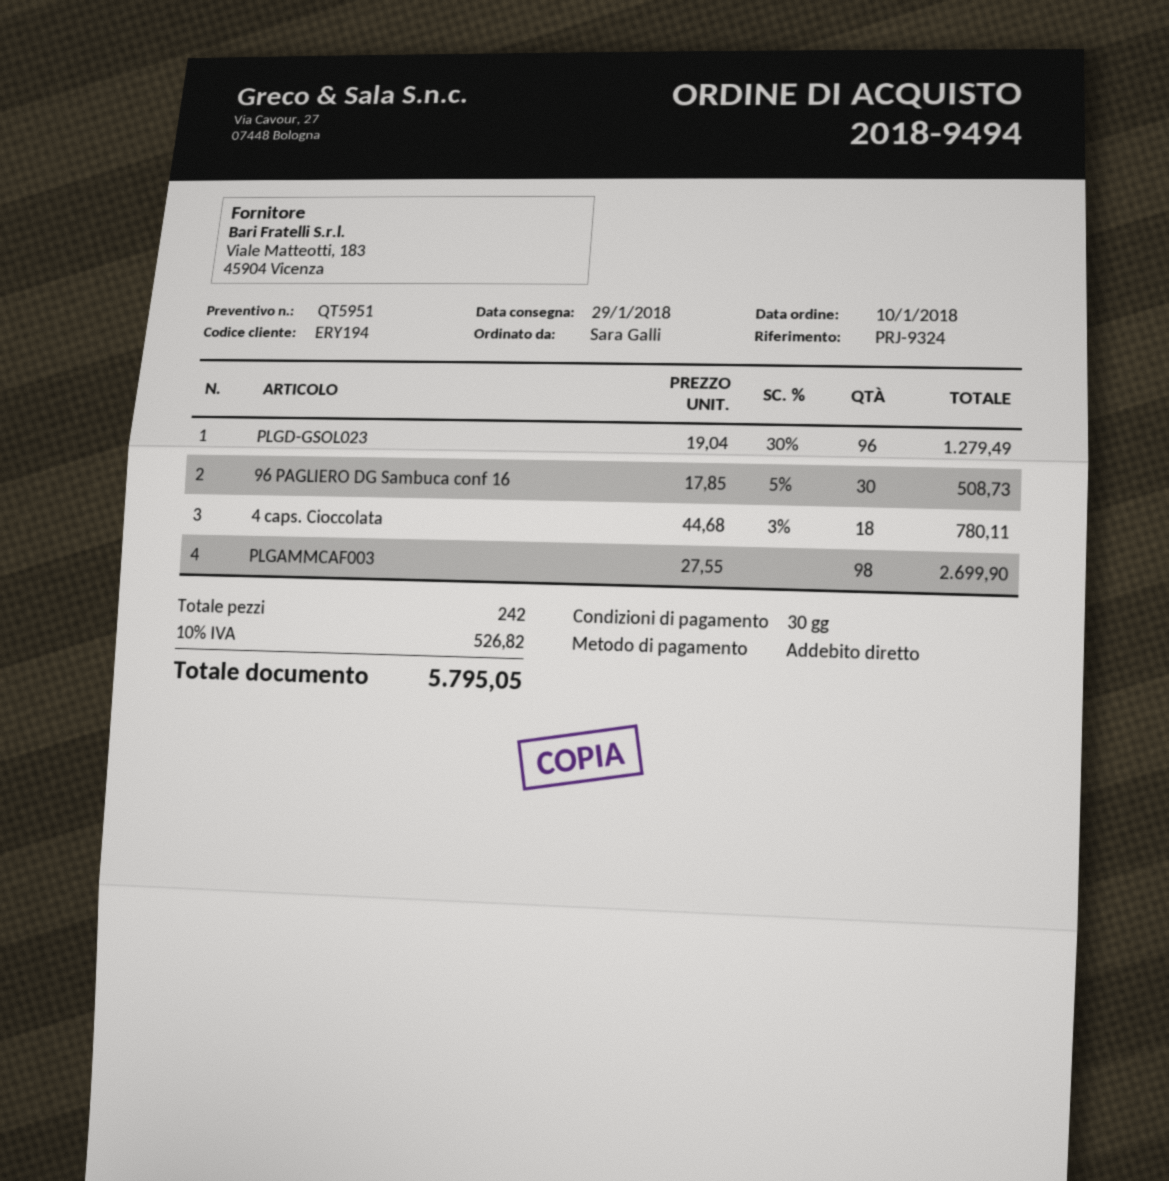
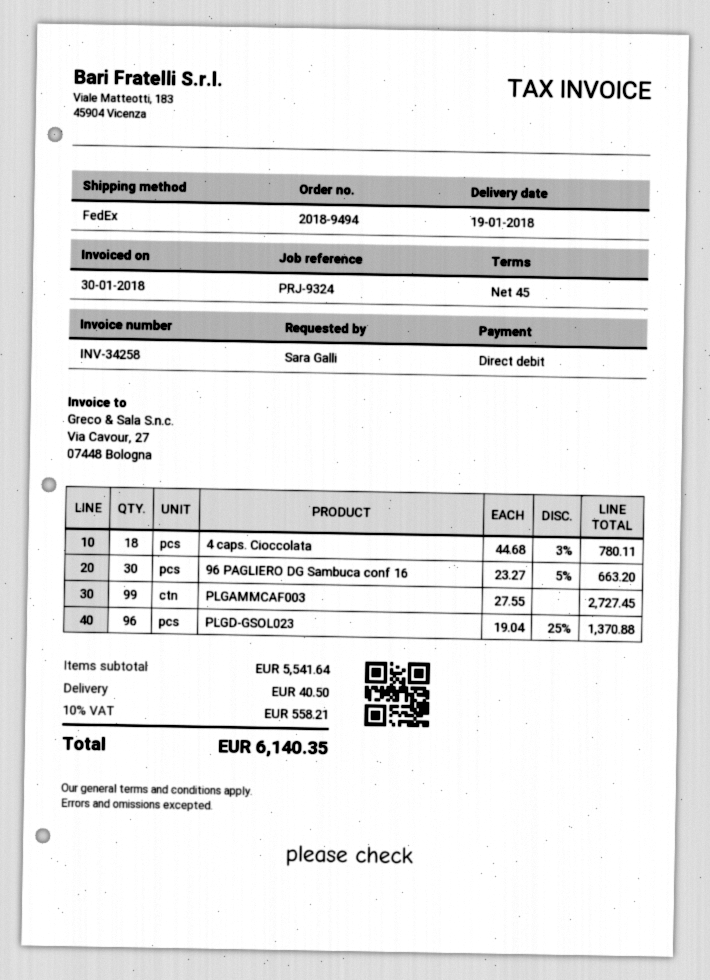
delivery date: 2018-01-29 -> 2018-01-19
payment terms: 30 days -> 45 days
PLGD-GSOL023: 96 x 19.04 - 30% = 1279.49 -> 96 x 19.04 - 25% = 1370.88
96 PAGLIERO DG Sambuca conf 16: 30 x 17.85 - 5% = 508.73 -> 30 x 23.27 - 5% = 663.20
PLGAMMCAF003: 98 x 27.55 = 2699.90 -> 99 x 27.55 = 2727.45
shipping: none -> 40.50
tax: 10% = 526.82 -> 10% = 558.21
total: 5795.05 -> 6140.35

